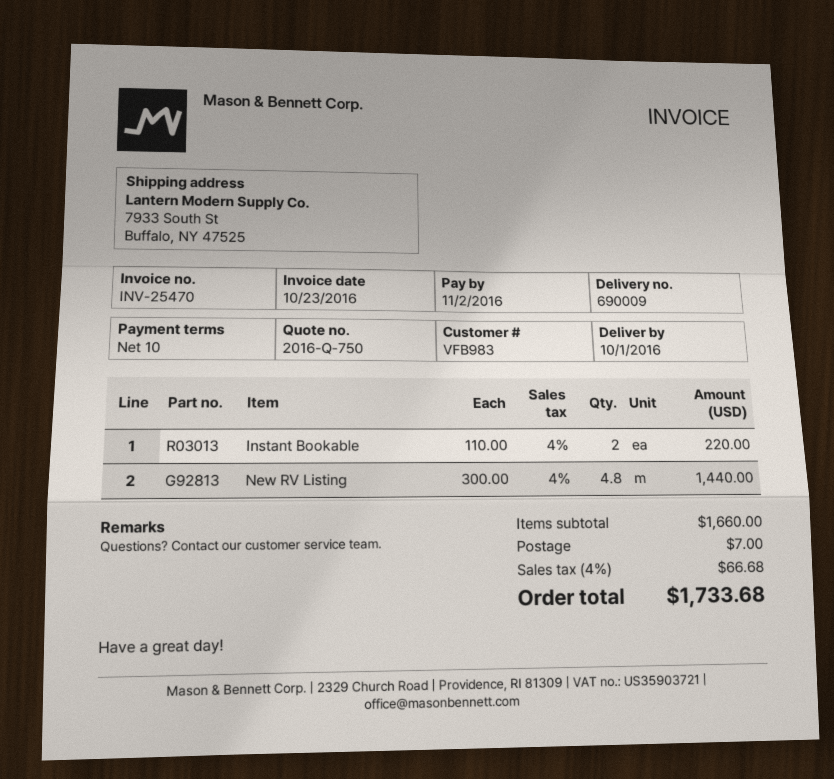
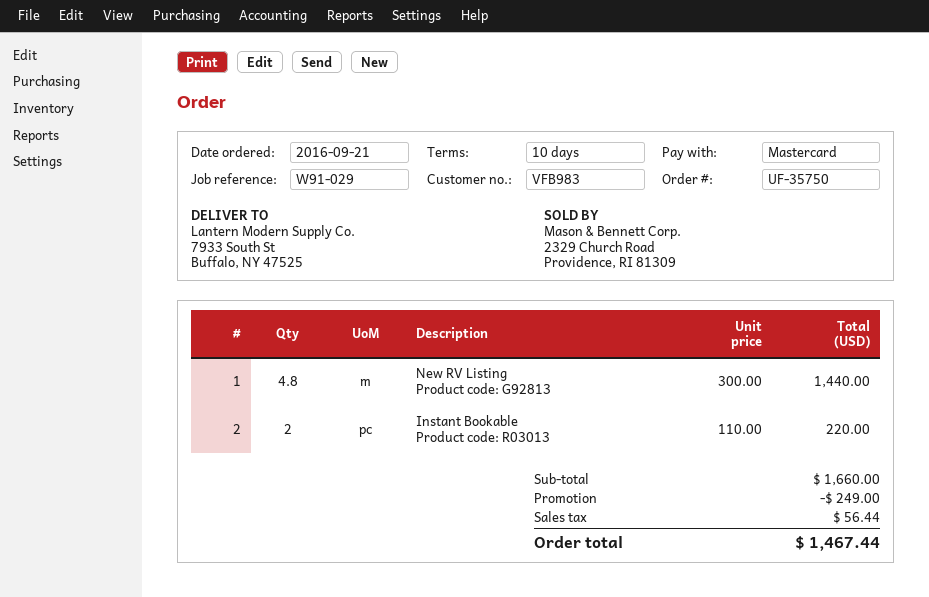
discount: none -> 249.00
shipping: 7.00 -> none
tax: 66.68 -> 56.44
total: 1733.68 -> 1467.44

